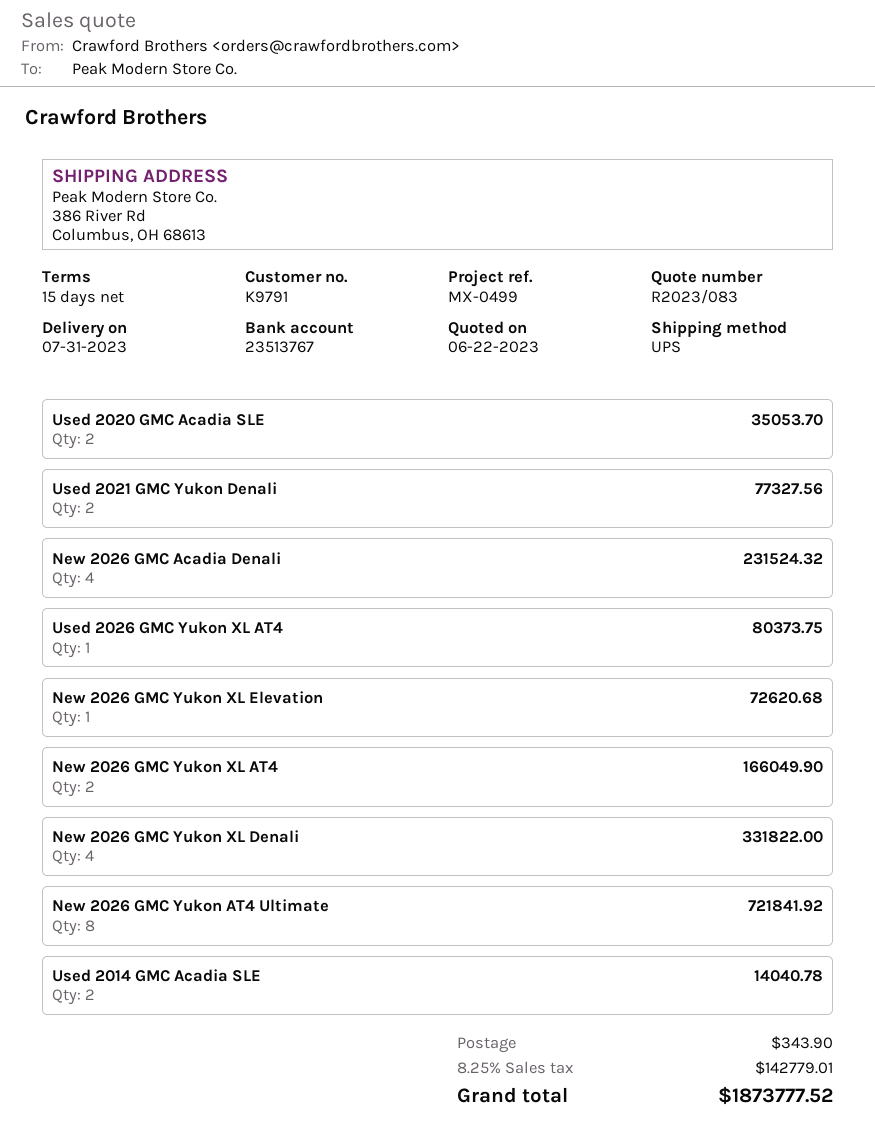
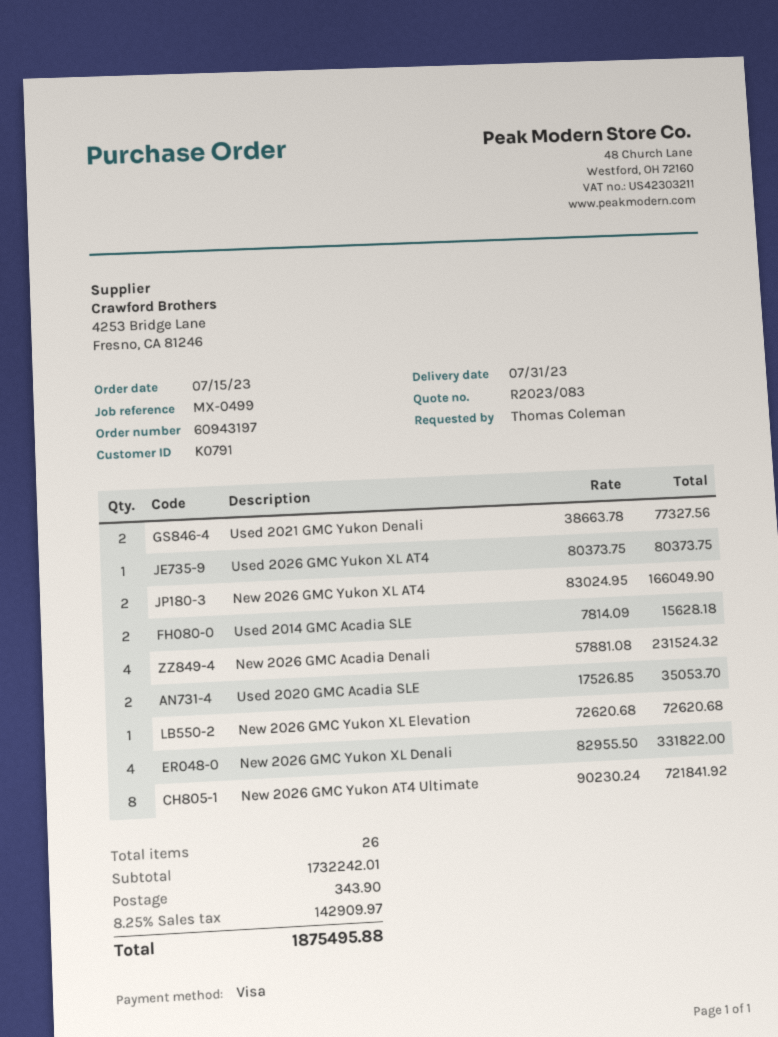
customer number: K9791 -> K0791
Used 2014 GMC Acadia SLE: 2 for 14040.78 -> 2 for 15628.18
tax: 8.25% = 142779.01 -> 8.25% = 142909.97
total: 1873777.52 -> 1875495.88

